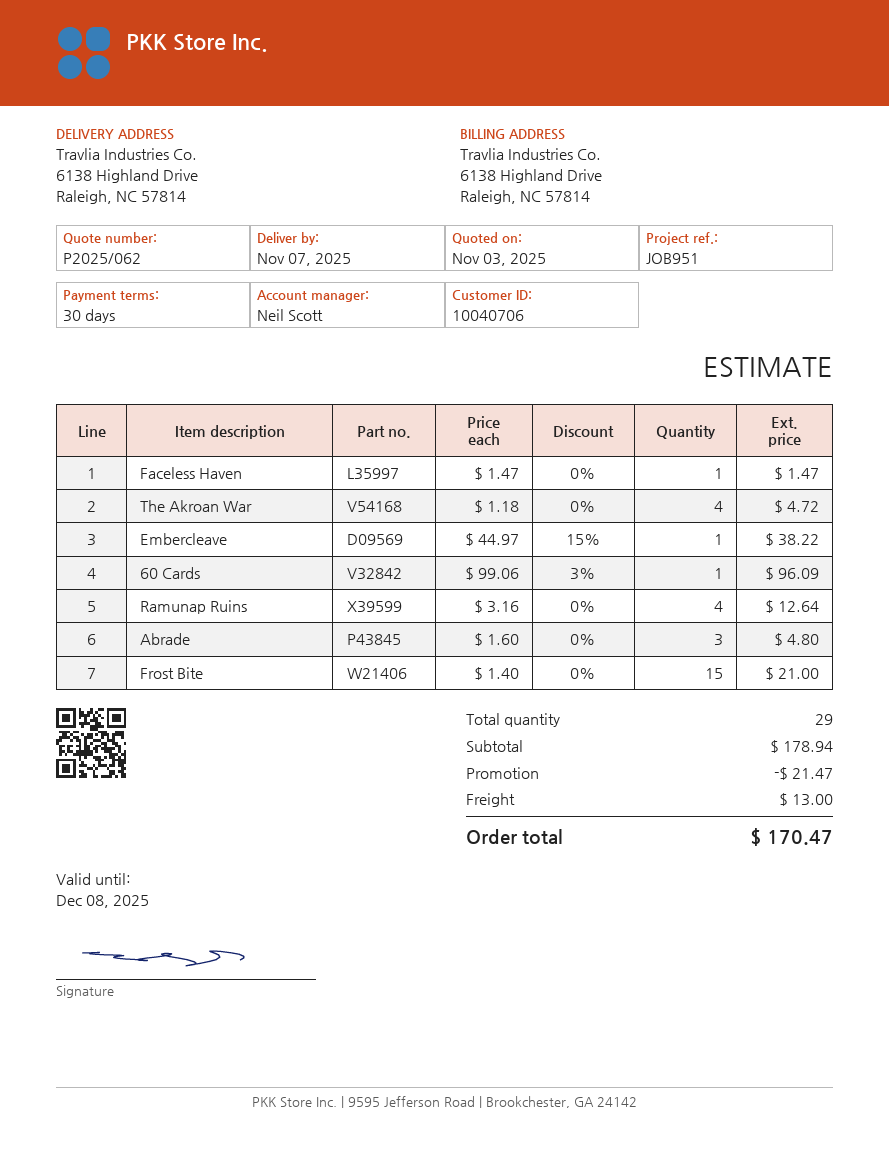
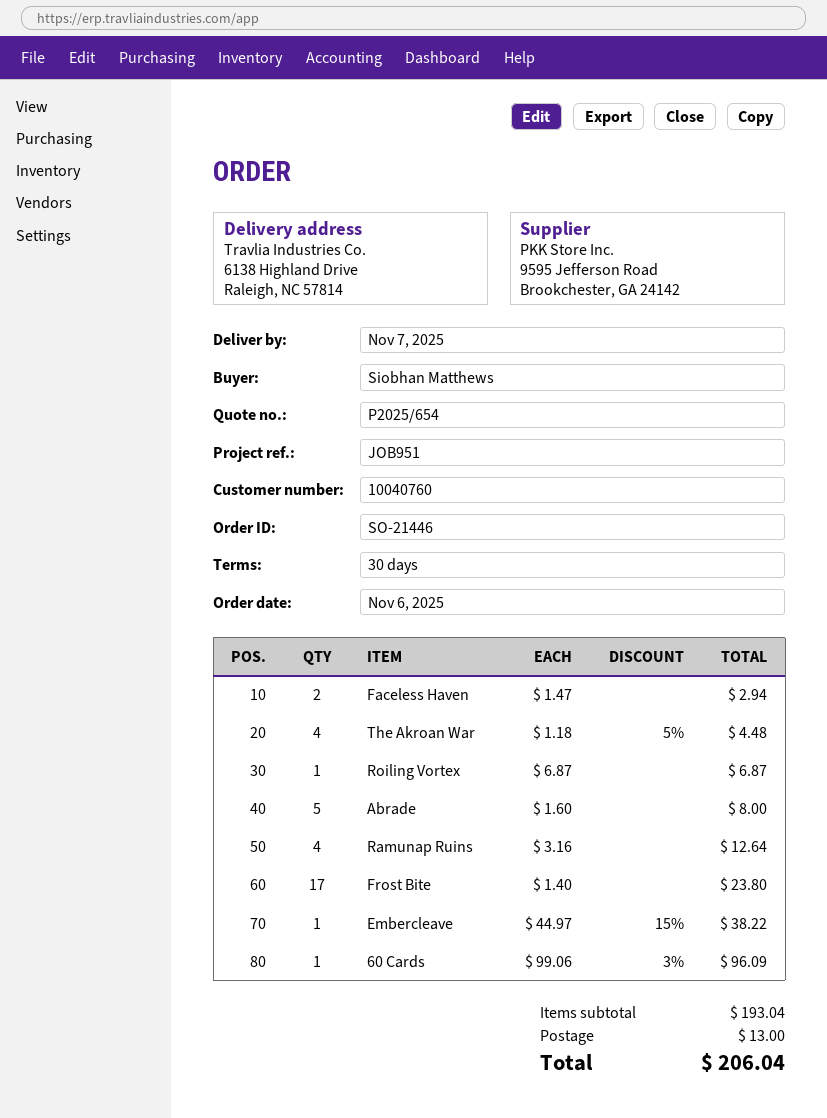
quote number: P2025/062 -> P2025/654
customer number: 10040706 -> 10040760
Faceless Haven: 1 x 1.47 = 1.47 -> 2 x 1.47 = 2.94
The Akroan War: 4 x 1.18 = 4.72 -> 4 x 1.18 - 5% = 4.48
Abrade: 3 x 1.60 = 4.80 -> 5 x 1.60 = 8.00
Frost Bite: 15 x 1.40 = 21.00 -> 17 x 1.40 = 23.80
Roiling Vortex: none -> 1 x 6.87 = 6.87
subtotal: 178.94 -> 193.04
discount: 21.47 -> none
total: 170.47 -> 206.04

